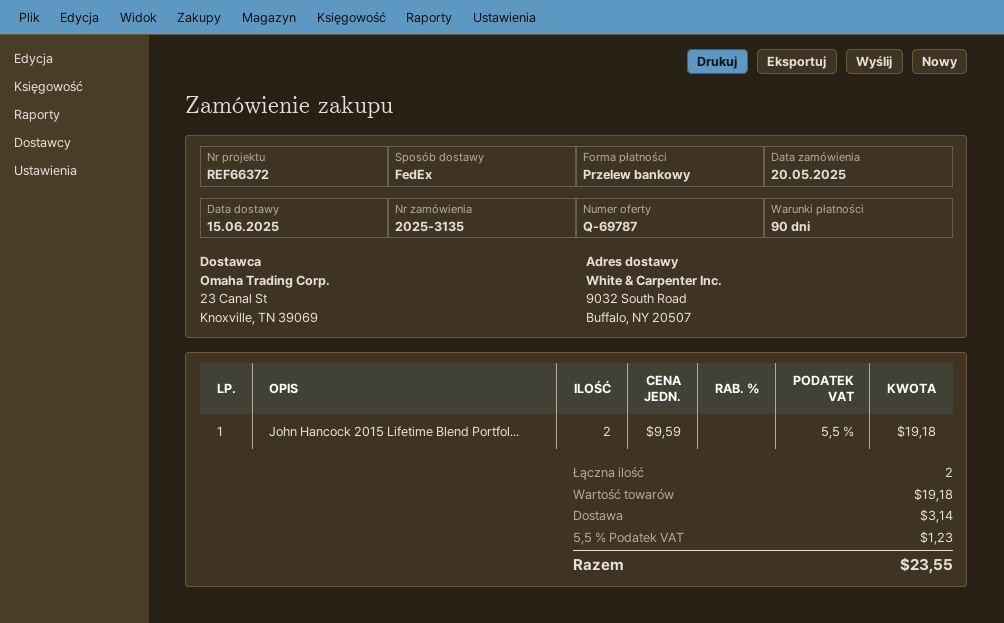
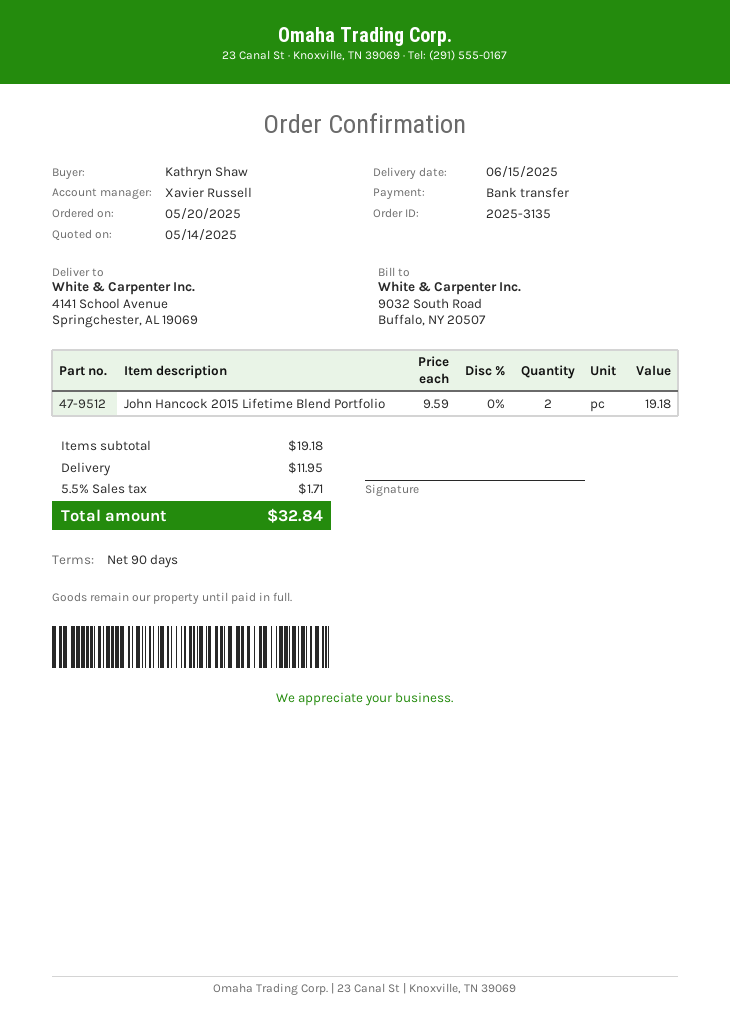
ship to: 9032 South Road, Buffalo, NY 20507 -> 4141 School Avenue, Springchester, AL 19069
shipping: 3.14 -> 11.95
tax: 5.5% = 1.23 -> 5.5% = 1.71
total: 23.55 -> 32.84

